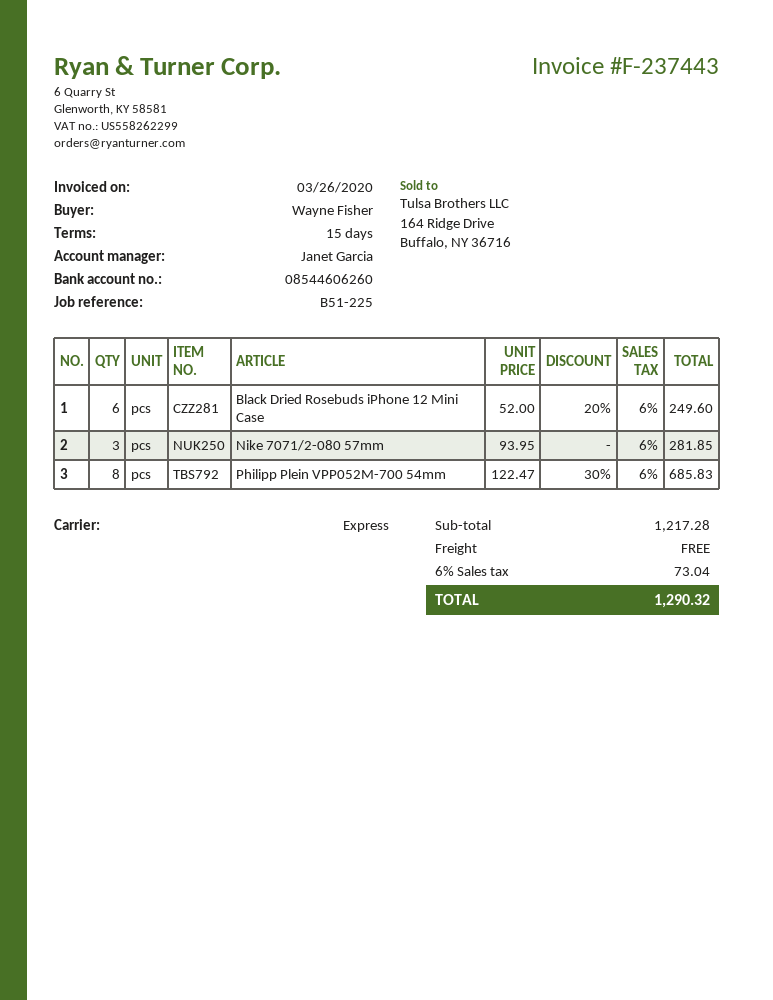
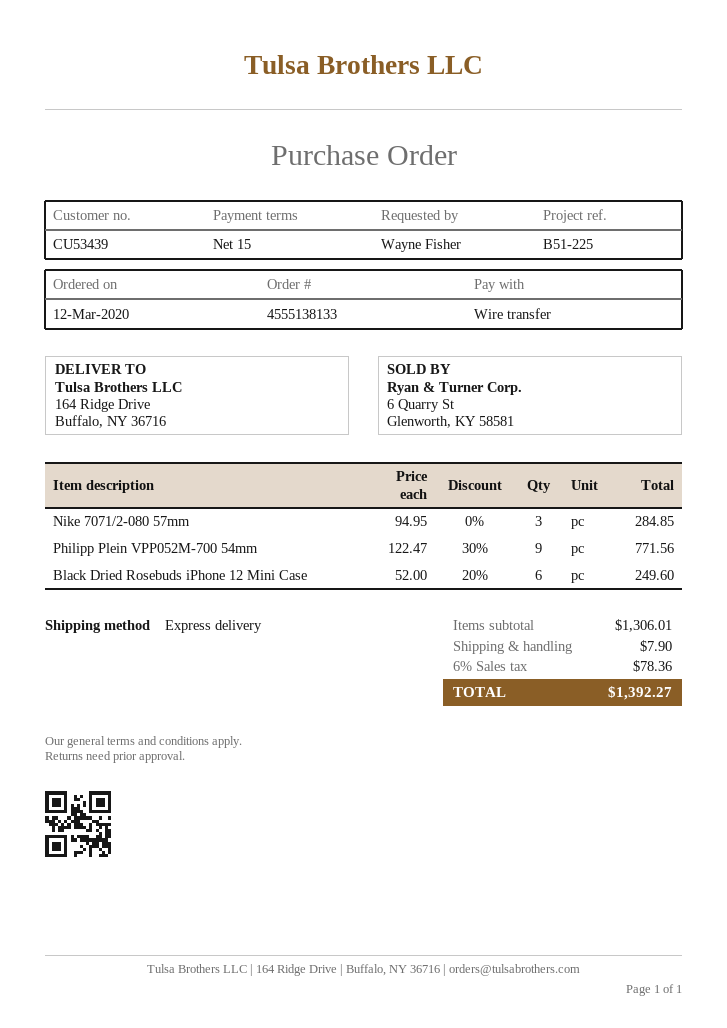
Nike 7071/2-080 57mm: 3 x 93.95 = 281.85 -> 3 x 94.95 = 284.85
Philipp Plein VPP052M-700 54mm: 8 x 122.47 - 30% = 685.83 -> 9 x 122.47 - 30% = 771.56
subtotal: 1217.28 -> 1306.01
shipping: 0.00 -> 7.90
tax: 6% = 73.04 -> 6% = 78.36
total: 1290.32 -> 1392.27

